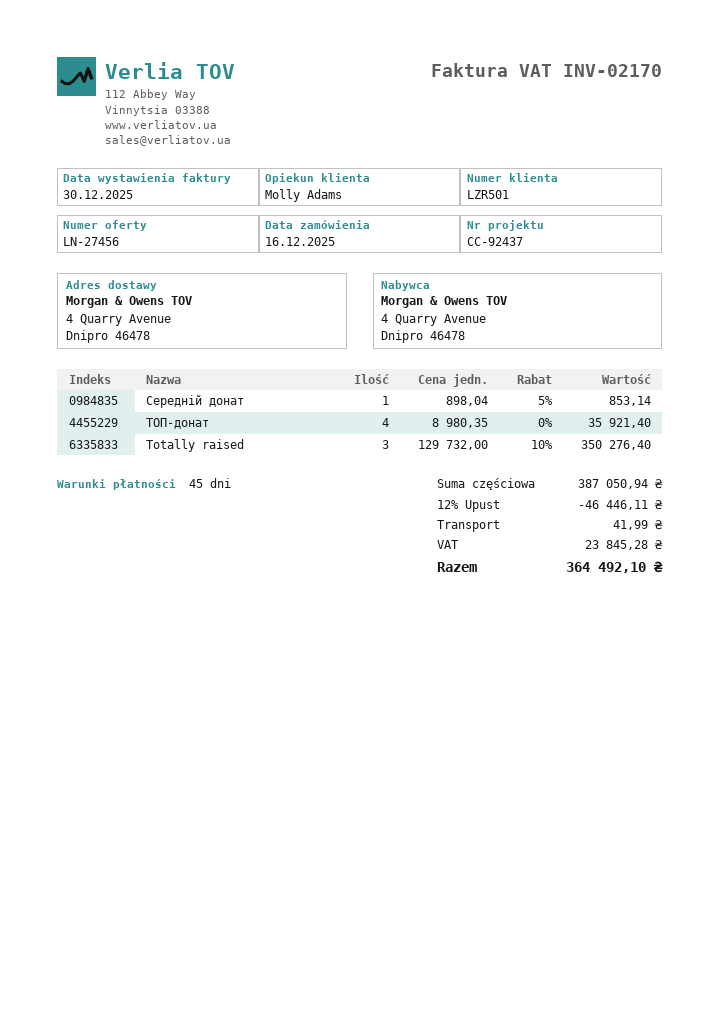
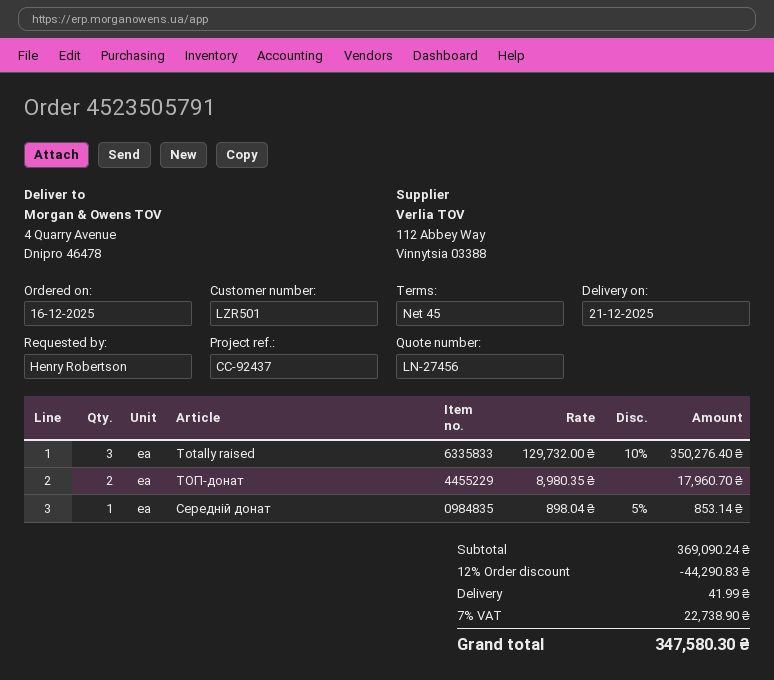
ТОП-донат: 4 x 8980.35 = 35921.40 -> 2 x 8980.35 = 17960.70
subtotal: 387050.94 -> 369090.24
discount: 12% = 46446.11 -> 12% = 44290.83
tax: 23845.28 -> 22738.90
total: 364492.10 -> 347580.30

